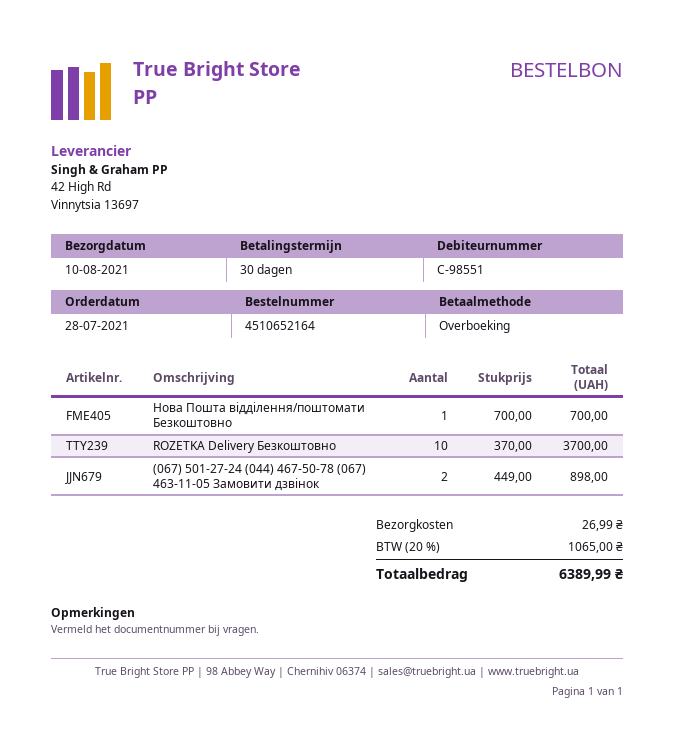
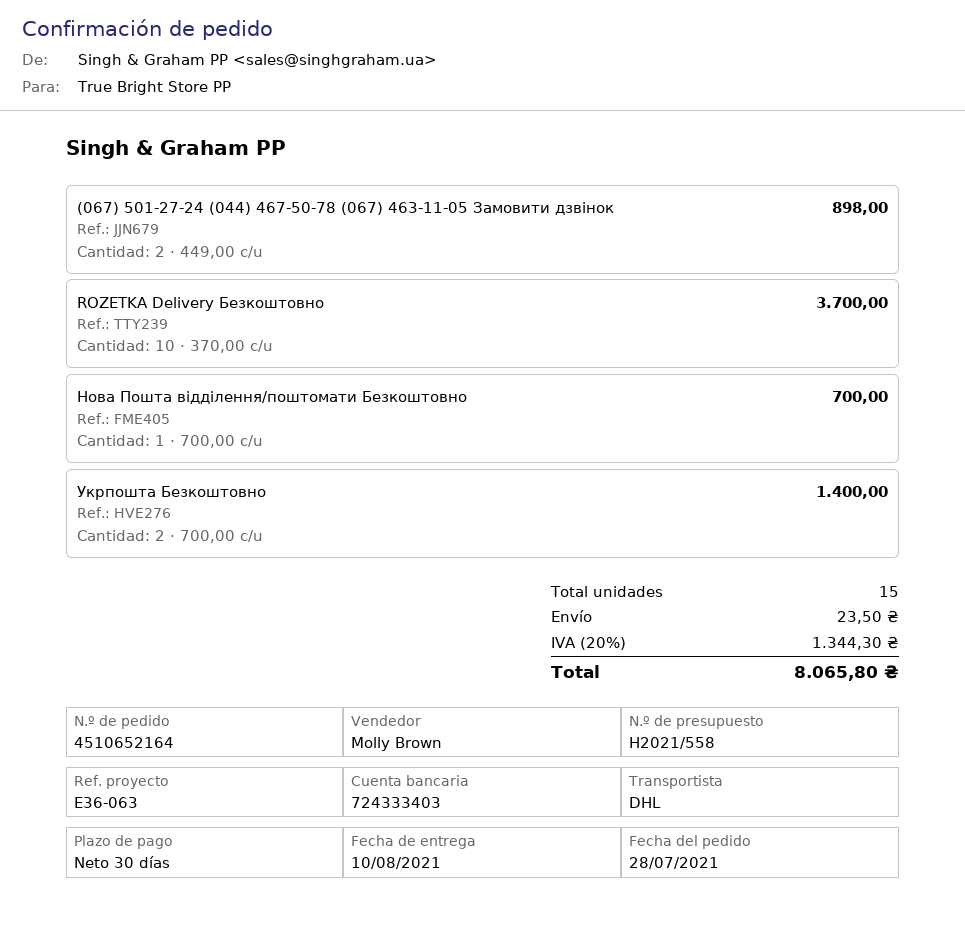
Укрпошта Безкоштовно: none -> 2 x 700.00 = 1400.00
shipping: 26.99 -> 23.50
tax: 20% = 1065.00 -> 20% = 1344.30
total: 6389.99 -> 8065.80

